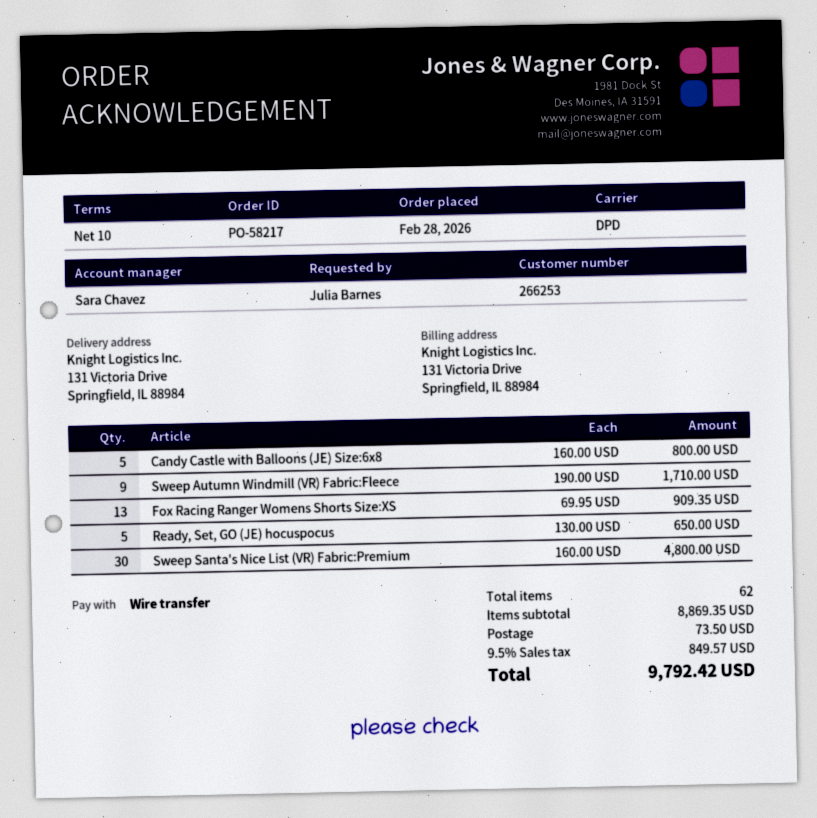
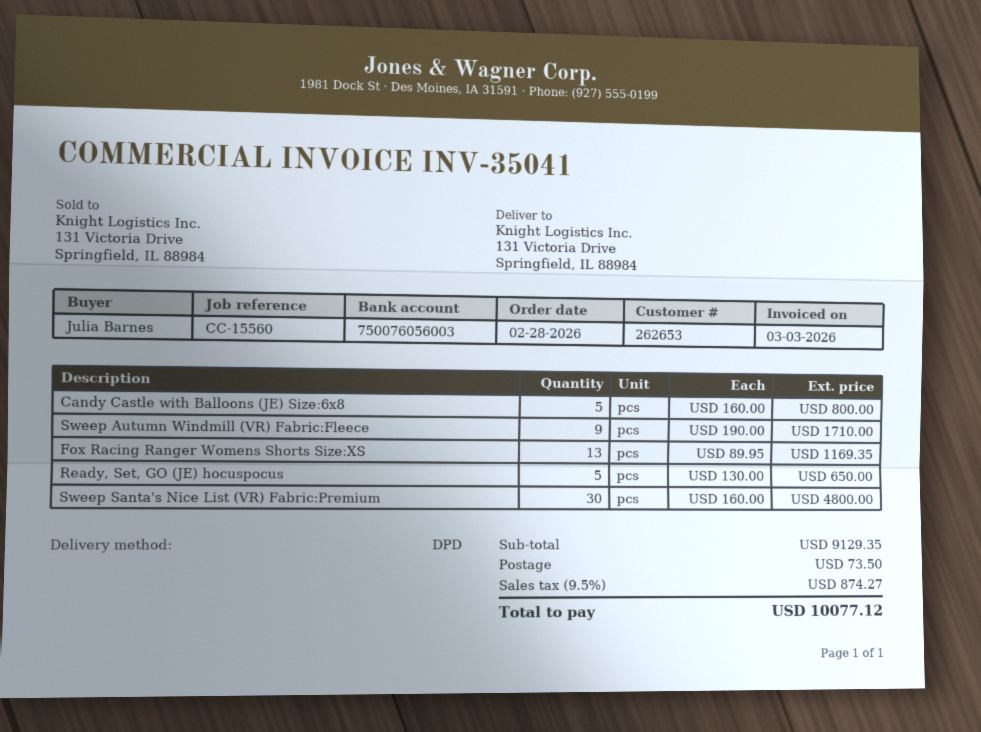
customer number: 266253 -> 262653
Fox Racing Ranger Womens Shorts Size:XS: 13 x 69.95 = 909.35 -> 13 x 89.95 = 1169.35
subtotal: 8869.35 -> 9129.35
tax: 9.5% = 849.57 -> 9.5% = 874.27
total: 9792.42 -> 10077.12

